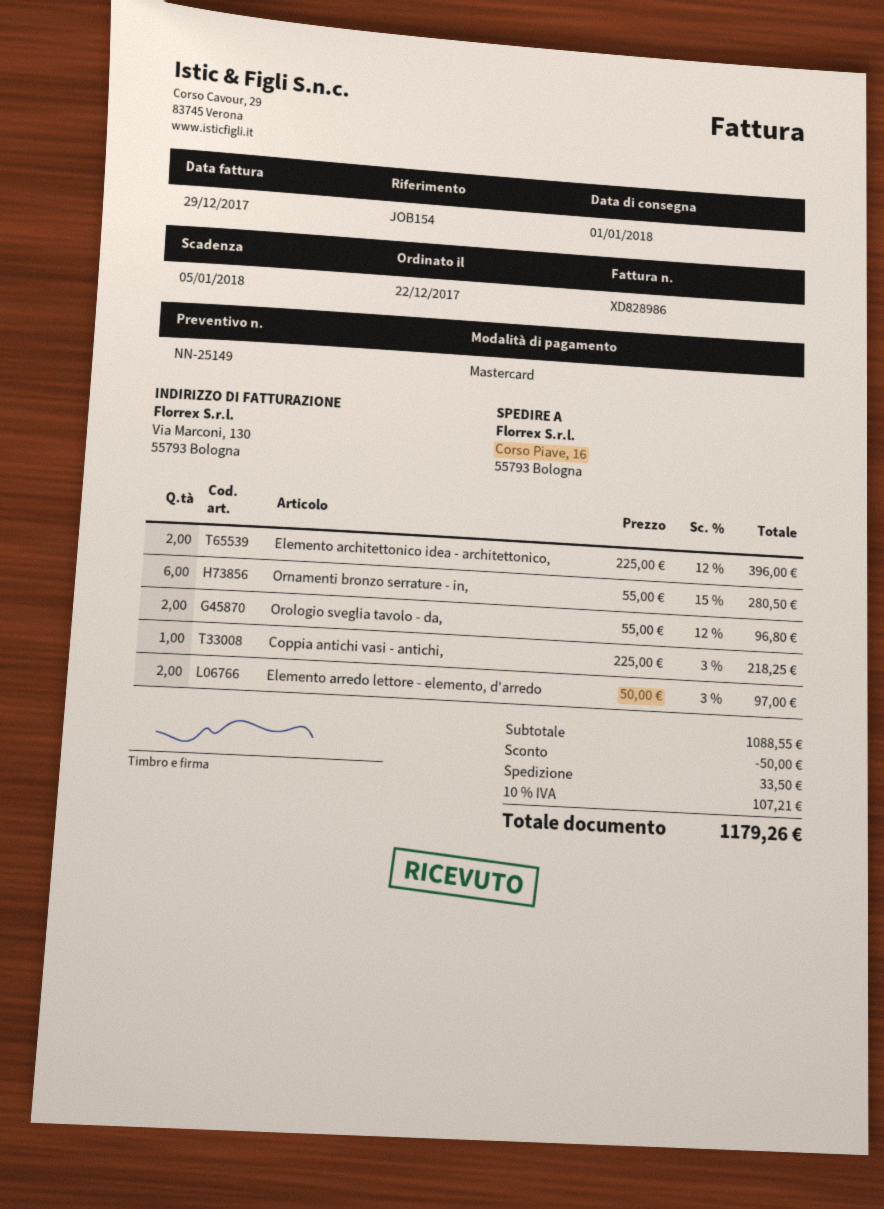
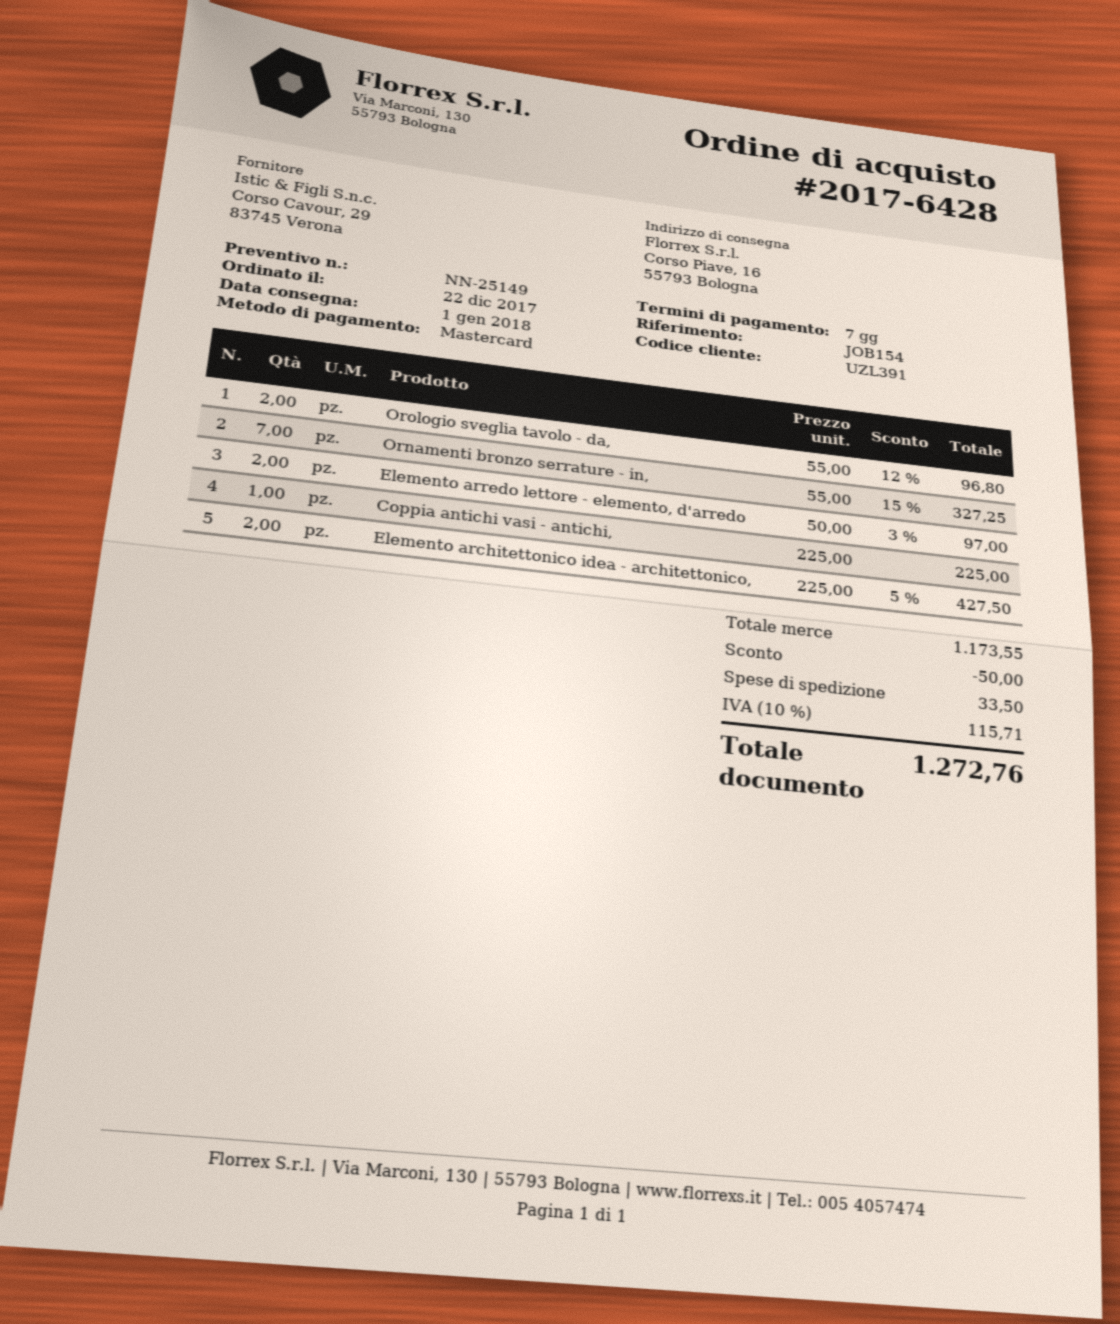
Elemento architettonico idea - architettonico,: 2 x 225.00 - 12% = 396.00 -> 2 x 225.00 - 5% = 427.50
Ornamenti bronzo serrature - in,: 6 x 55.00 - 15% = 280.50 -> 7 x 55.00 - 15% = 327.25
Coppia antichi vasi - antichi,: 1 x 225.00 - 3% = 218.25 -> 1 x 225.00 = 225.00
subtotal: 1088.55 -> 1173.55
tax: 10% = 107.21 -> 10% = 115.71
total: 1179.26 -> 1272.76

